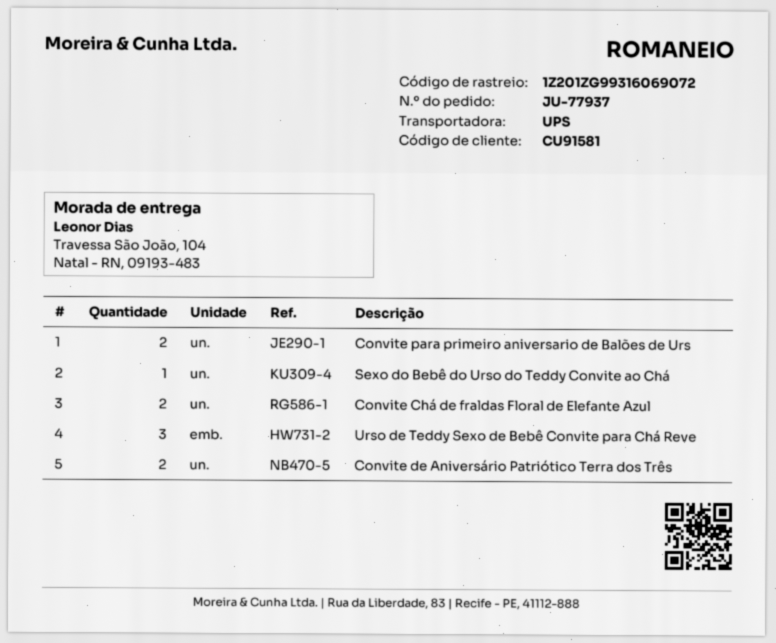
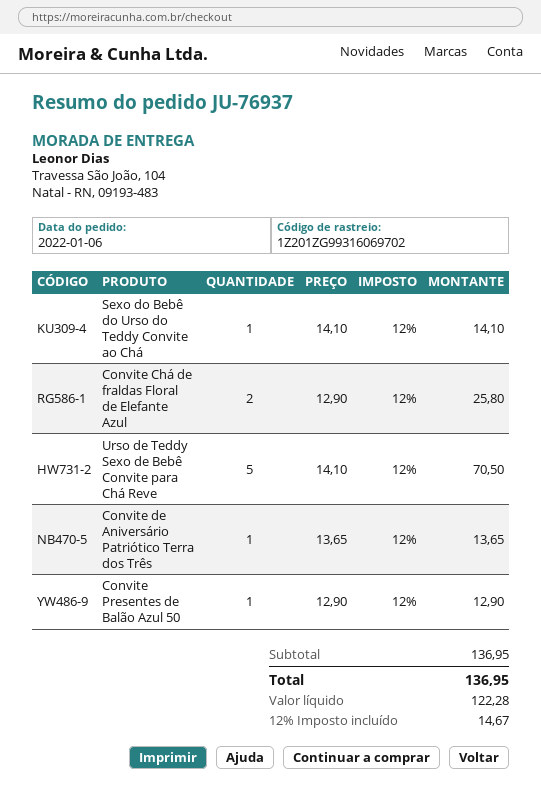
order number: JU-77937 -> JU-76937
tracking number: 1Z201ZG99316069072 -> 1Z201ZG99316069702
Convite para primeiro aniversario de Balões de Urs: 2 -> none
Urso de Teddy Sexo de Bebê Convite para Chá Reve: 3 -> 5
Convite de Aniversário Patriótico Terra dos Três: 2 -> 1
Convite Presentes de Balão Azul 50: none -> 1

